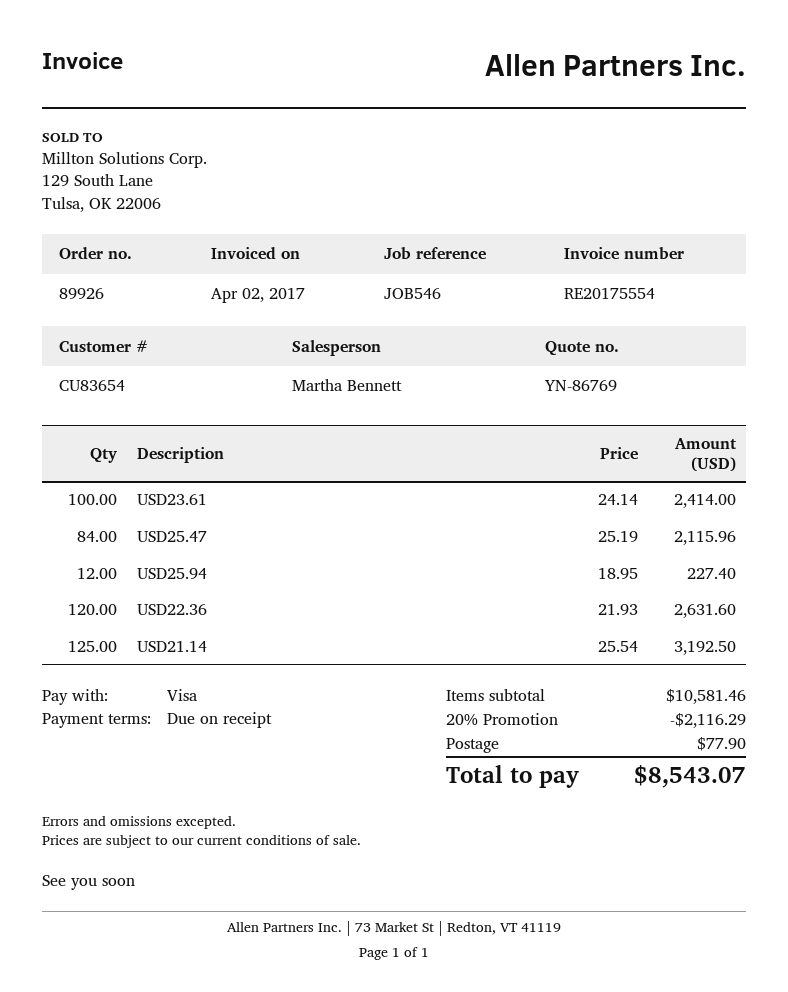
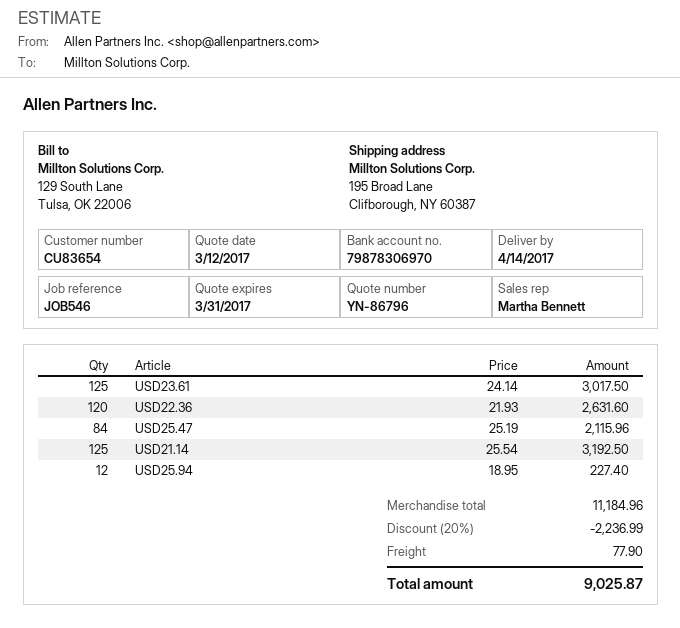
quote number: YN-86769 -> YN-86796
USD23.61: 100 x 24.14 = 2414.00 -> 125 x 24.14 = 3017.50
subtotal: 10581.46 -> 11184.96
discount: 20% = 2116.29 -> 20% = 2236.99
total: 8543.07 -> 9025.87

